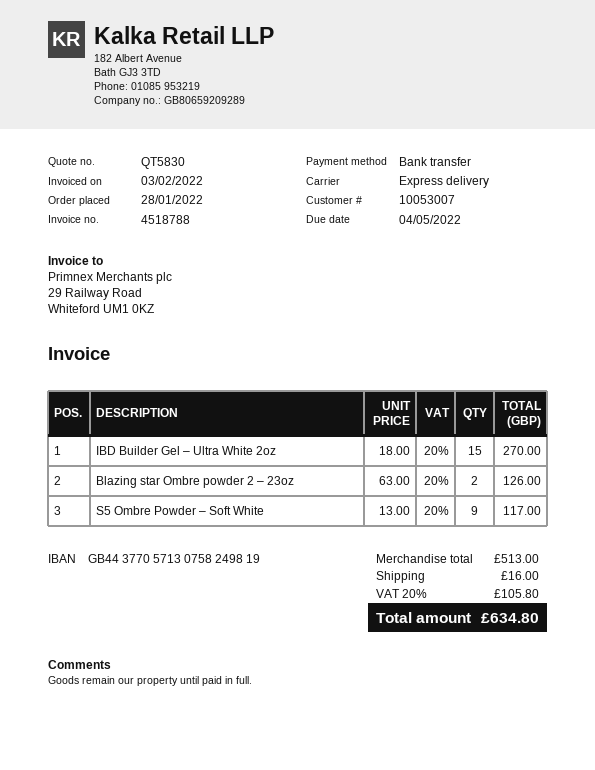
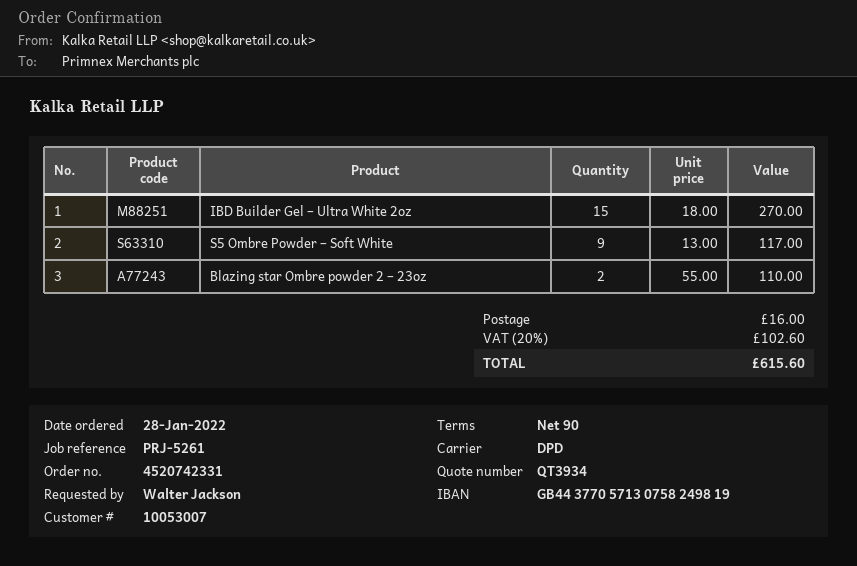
quote number: QT5830 -> QT3934
shipping method: express -> DPD
Blazing star Ombre powder 2 – 23oz: 2 x 63.00 = 126.00 -> 2 x 55.00 = 110.00
tax: 20% = 105.80 -> 20% = 102.60
total: 634.80 -> 615.60

